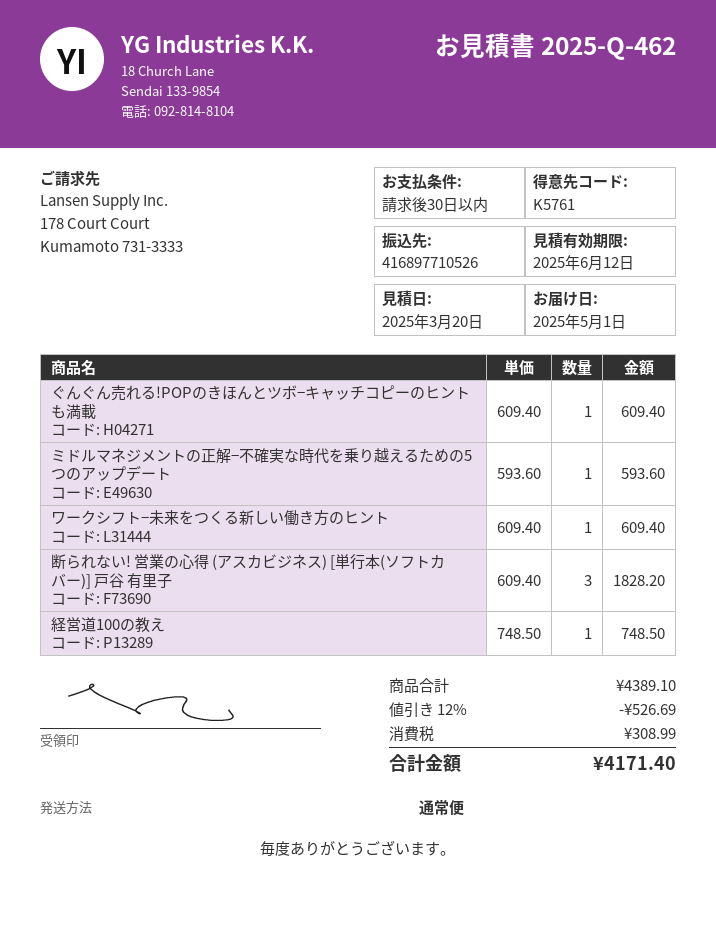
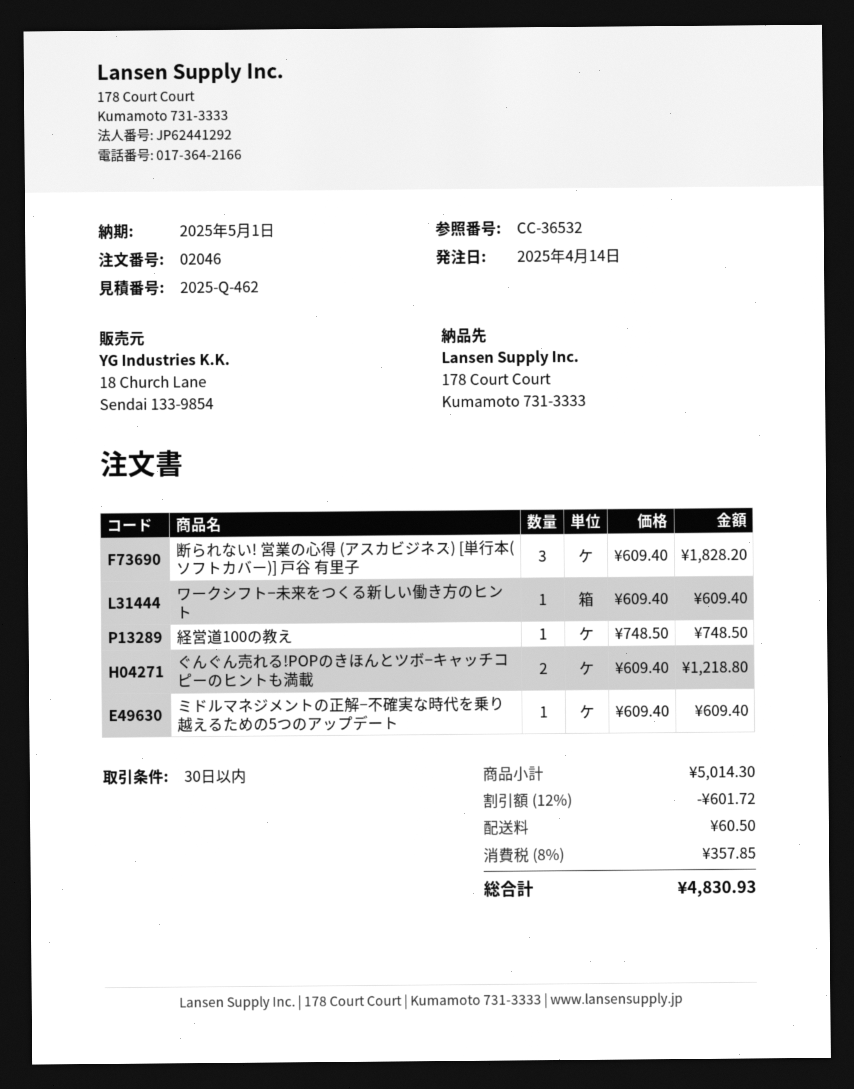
ぐんぐん売れる!POPのきほんとツボ−キャッチコピーのヒントも満載: 1 x 609.40 = 609.40 -> 2 x 609.40 = 1218.80
ミドルマネジメントの正解−不確実な時代を乗り越えるための5つのアップデート: 1 x 593.60 = 593.60 -> 1 x 609.40 = 609.40
subtotal: 4389.10 -> 5014.30
discount: 12% = 526.69 -> 12% = 601.72
shipping: none -> 60.50
tax: 308.99 -> 357.85
total: 4171.40 -> 4830.93

